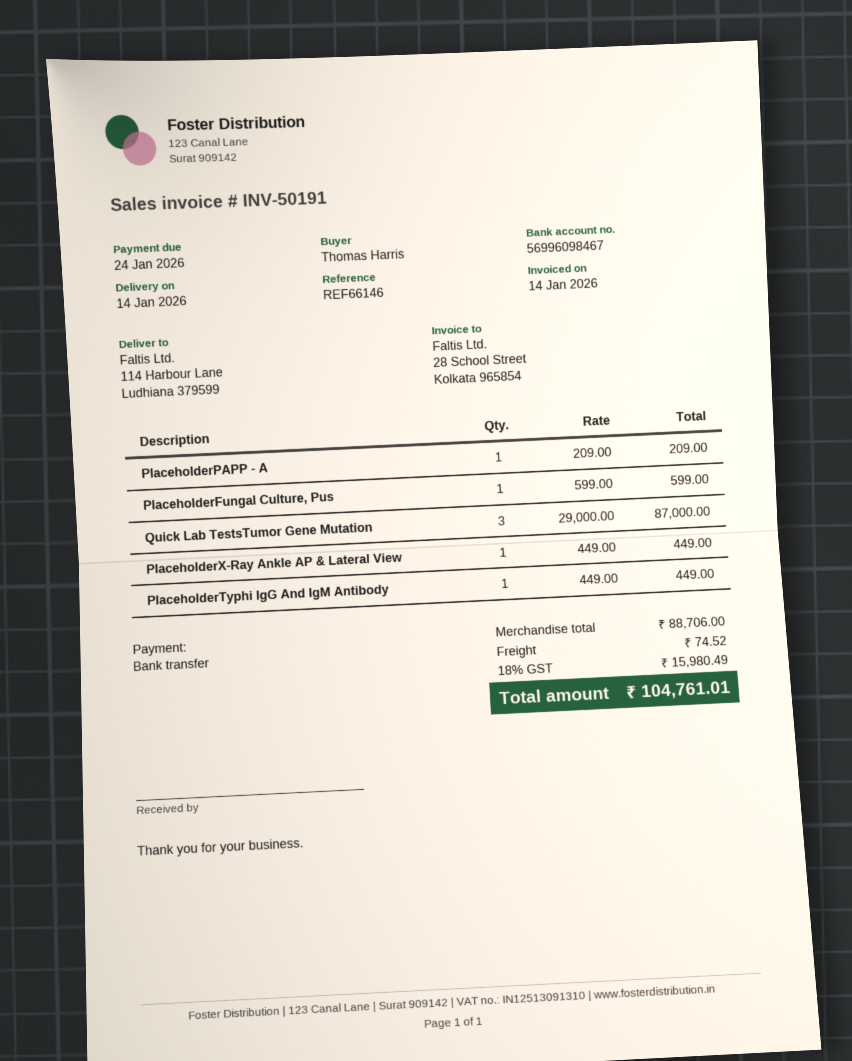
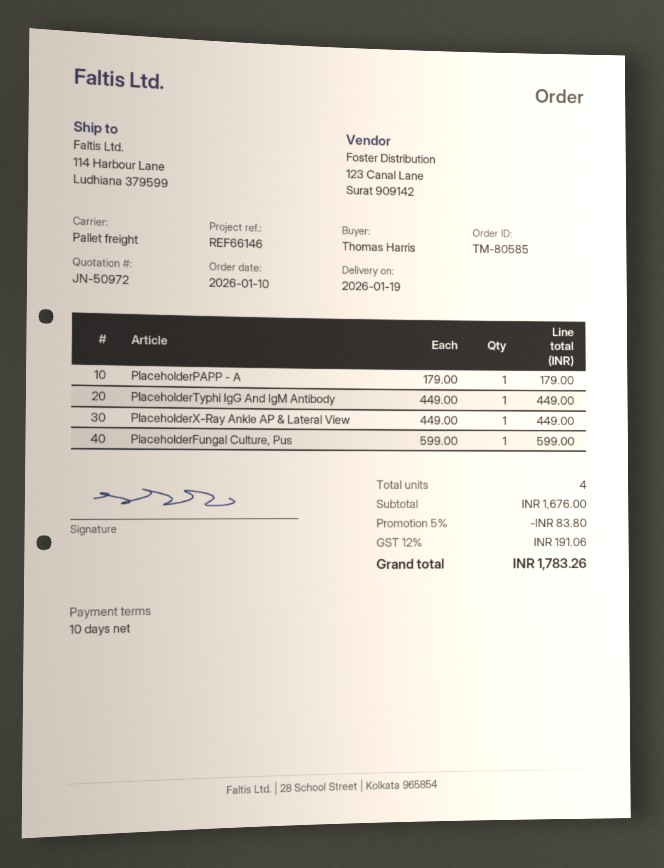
delivery date: 2026-01-14 -> 2026-01-19
PlaceholderPAPP - A: 1 x 209.00 = 209.00 -> 1 x 179.00 = 179.00
Quick Lab TestsTumor Gene Mutation: 3 x 29000.00 = 87000.00 -> none
subtotal: 88706.00 -> 1676.00
discount: none -> 5% = 83.80
shipping: 74.52 -> none
tax: 18% = 15980.49 -> 12% = 191.06
total: 104761.01 -> 1783.26

